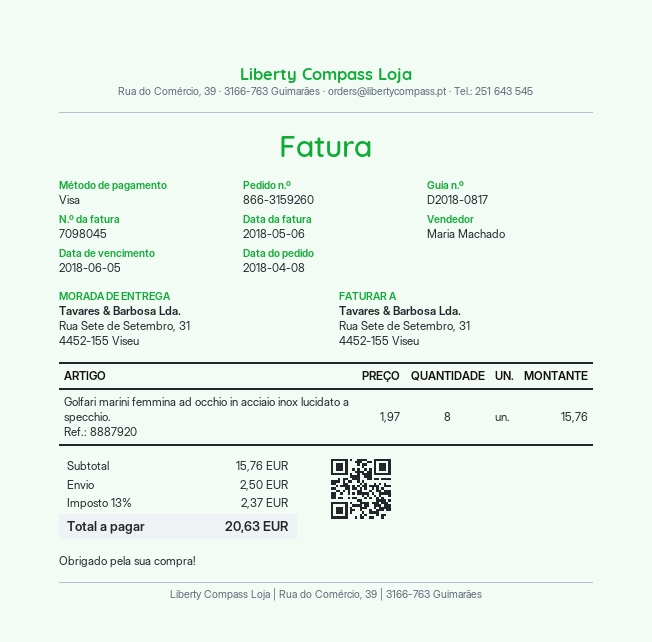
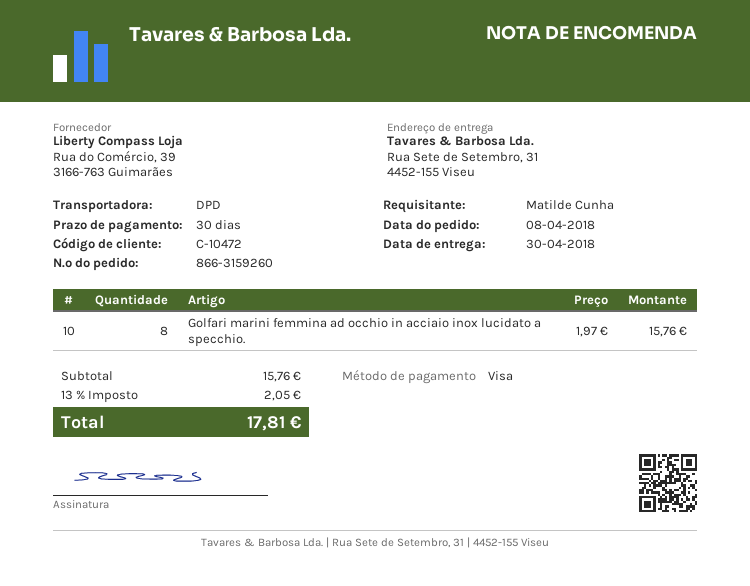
shipping: 2.50 -> none
tax: 13% = 2.37 -> 13% = 2.05
total: 20.63 -> 17.81

